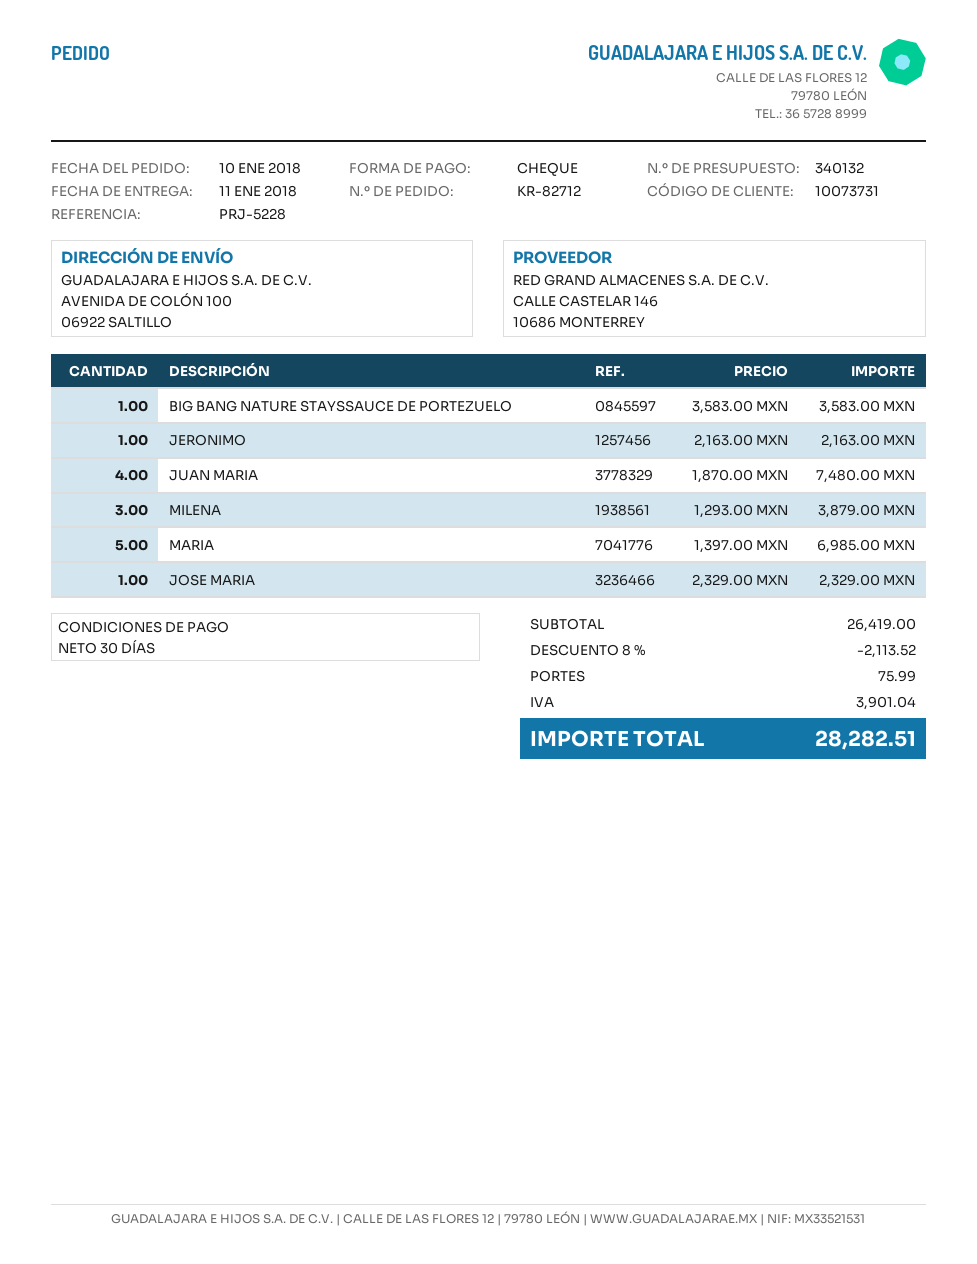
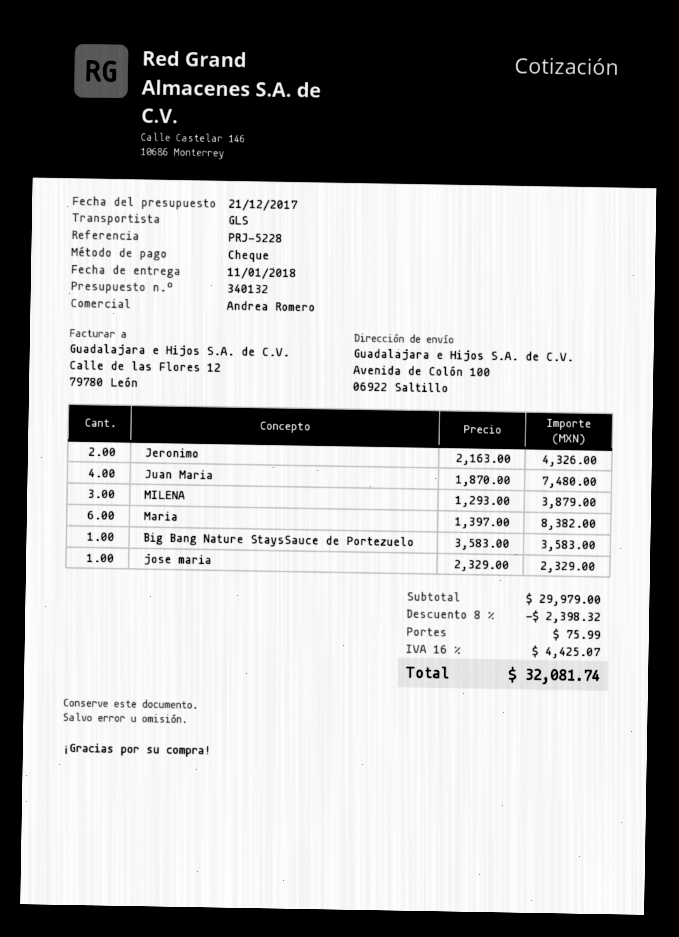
JERONIMO: 1 x 2163.00 = 2163.00 -> 2 x 2163.00 = 4326.00
MARIA: 5 x 1397.00 = 6985.00 -> 6 x 1397.00 = 8382.00
subtotal: 26419.00 -> 29979.00
discount: 8% = 2113.52 -> 8% = 2398.32
tax: 3901.04 -> 4425.07
total: 28282.51 -> 32081.74

